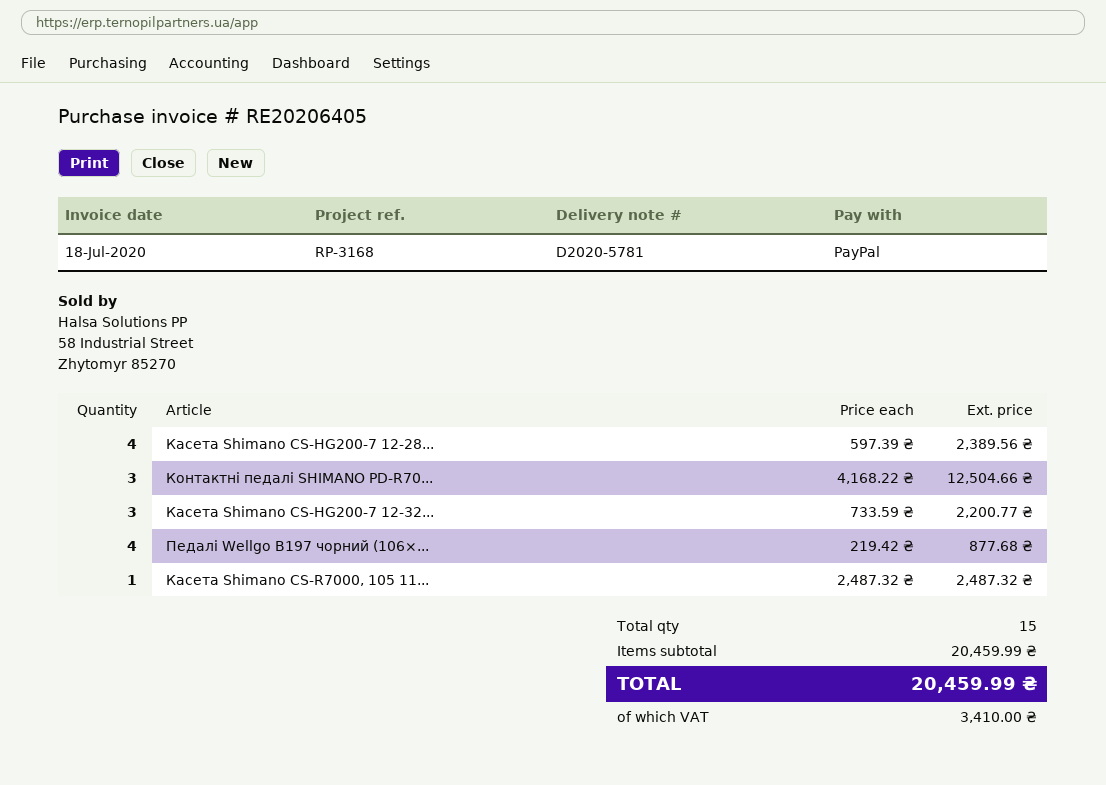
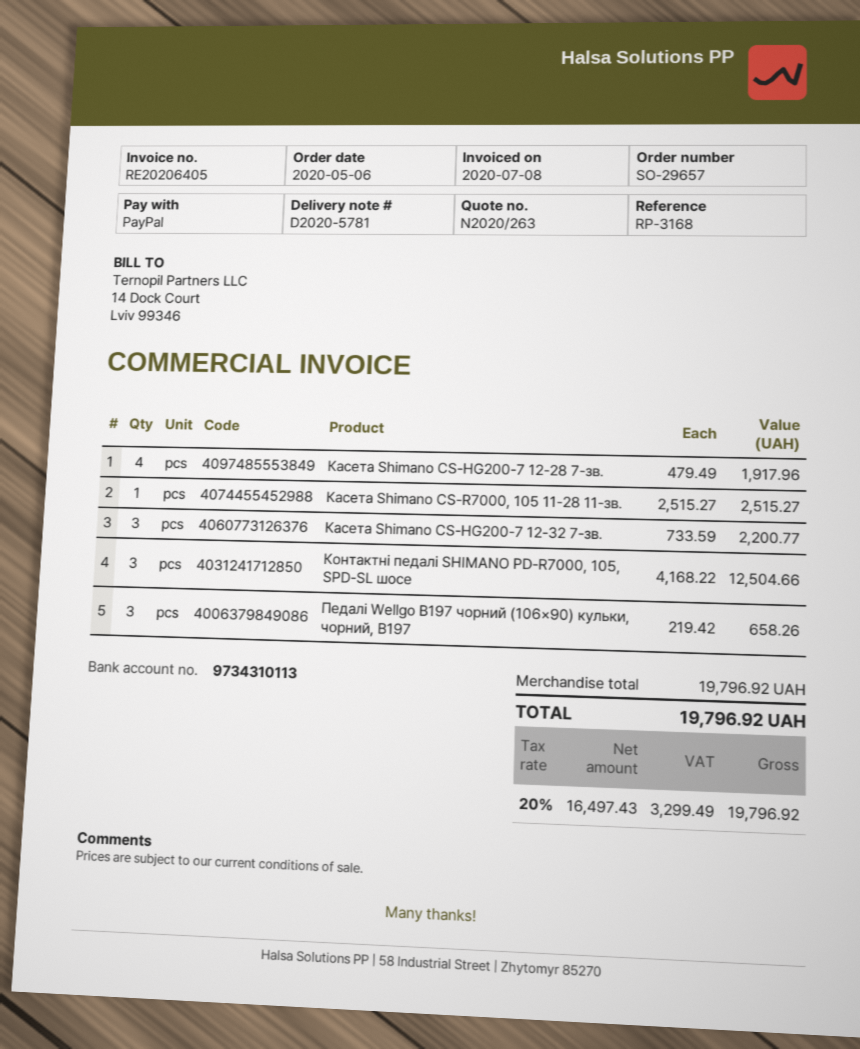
invoice date: 2020-07-18 -> 2020-07-08
Касета Shimano CS-HG200-7 12-28...: 4 x 597.39 = 2389.56 -> 4 x 479.49 = 1917.96
Педалі Wellgo B197 чорний (106×...: 4 x 219.42 = 877.68 -> 3 x 219.42 = 658.26
Касета Shimano CS-R7000, 105 11...: 1 x 2487.32 = 2487.32 -> 1 x 2515.27 = 2515.27
subtotal: 20459.99 -> 19796.92
tax: 3410.00 -> 3299.49
total: 20459.99 -> 19796.92

